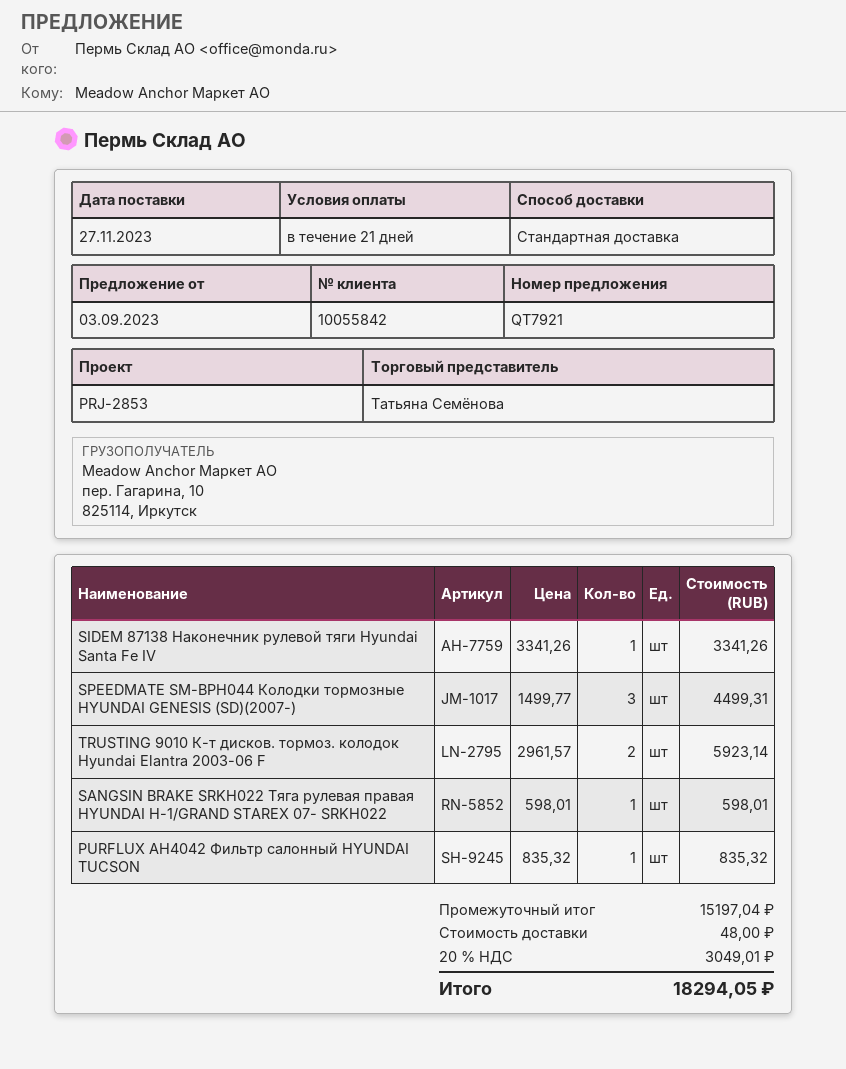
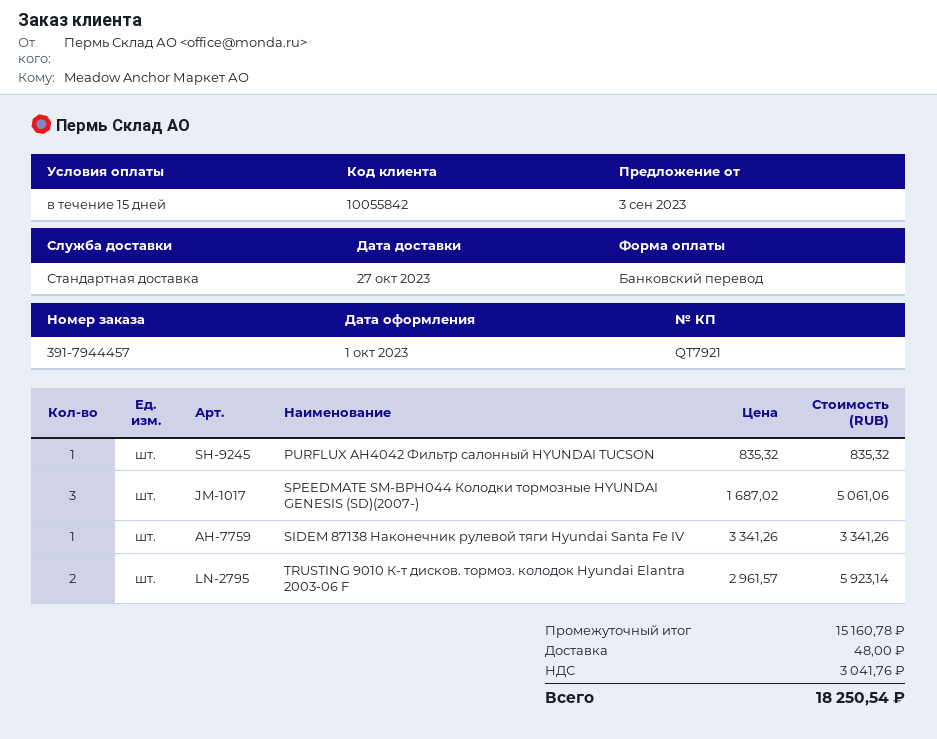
delivery date: 2023-11-27 -> 2023-10-27
payment terms: 21 days -> 15 days
SPEEDMATE SM-BPH044 Колодки тормозные HYUNDAI GENESIS (SD)(2007-): 3 x 1499.77 = 4499.31 -> 3 x 1687.02 = 5061.06
SANGSIN BRAKE SRKH022 Тяга рулевая правая HYUNDAI H-1/GRAND STAREX 07- SRKH022: 1 x 598.01 = 598.01 -> none
subtotal: 15197.04 -> 15160.78
tax: 3049.01 -> 3041.76
total: 18294.05 -> 18250.54

